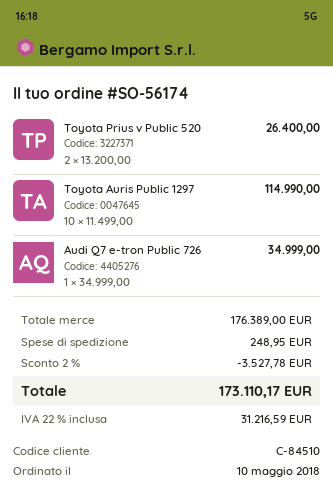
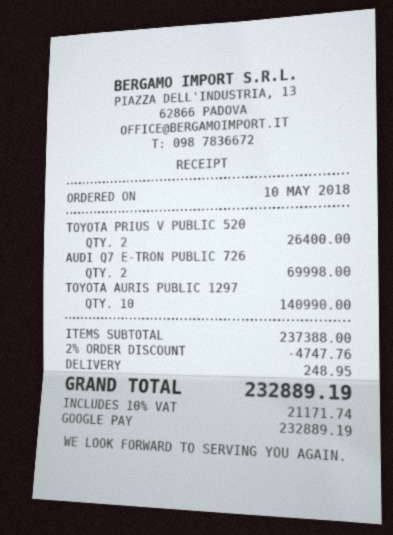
Toyota Auris Public 1297: 10 for 114990.00 -> 10 for 140990.00
Audi Q7 e-tron Public 726: 1 for 34999.00 -> 2 for 69998.00
subtotal: 176389.00 -> 237388.00
discount: 2% = 3527.78 -> 2% = 4747.76
tax: 22% = 31216.59 -> 10% = 21171.74
total: 173110.17 -> 232889.19

